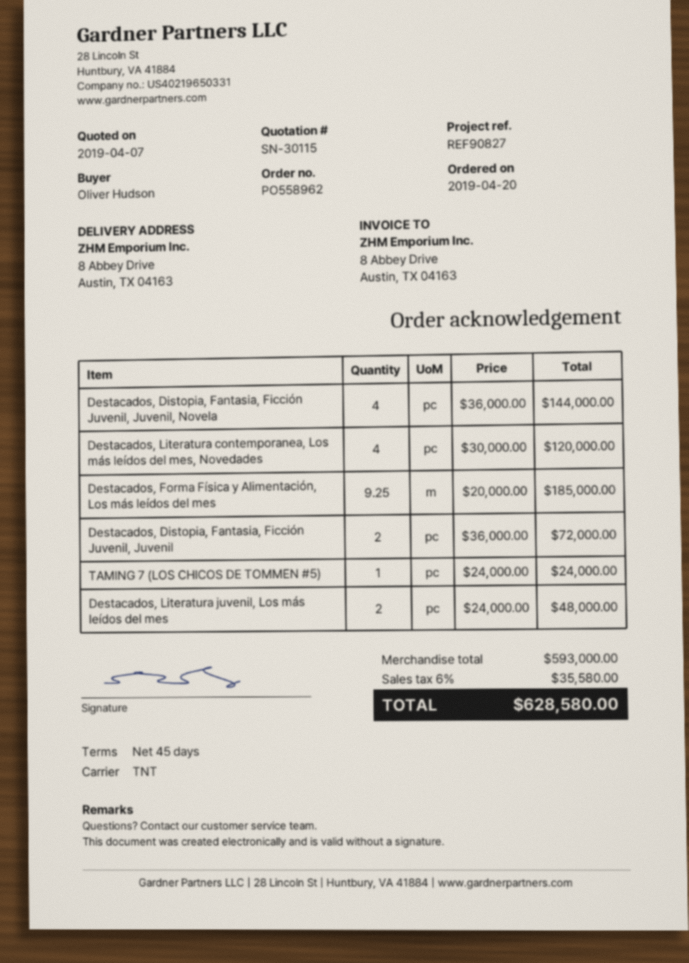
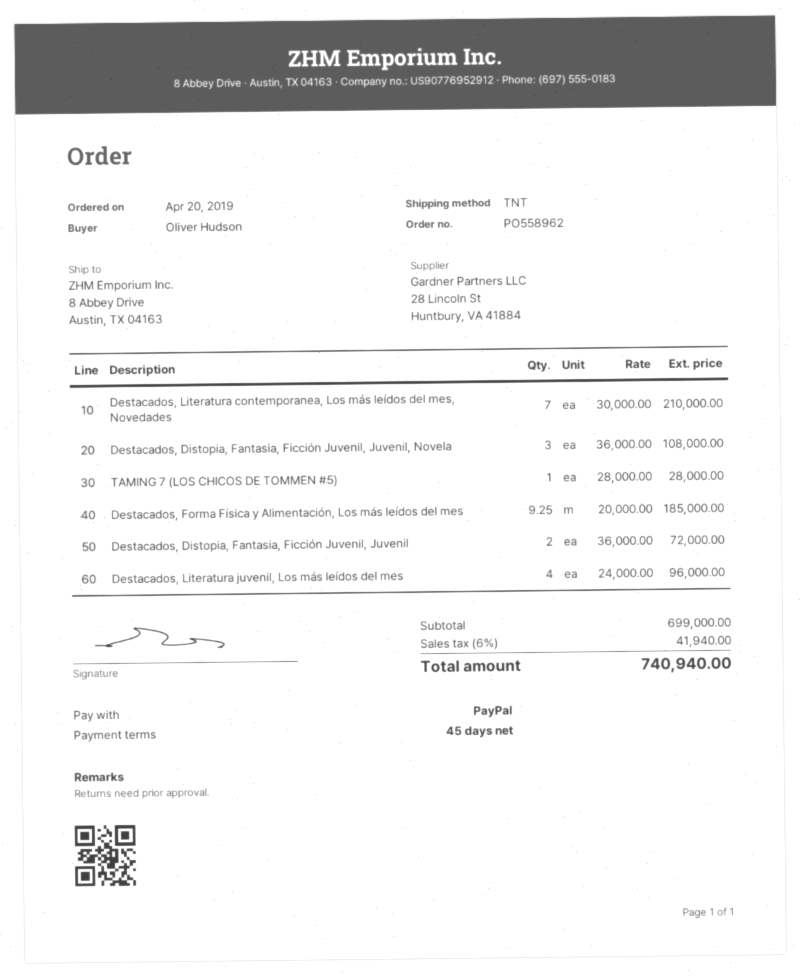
Destacados, Distopia, Fantasia, Ficción Juvenil, Juvenil, Novela: 4 x 36000.00 = 144000.00 -> 3 x 36000.00 = 108000.00
Destacados, Literatura contemporanea, Los más leídos del mes, Novedades: 4 x 30000.00 = 120000.00 -> 7 x 30000.00 = 210000.00
TAMING 7 (LOS CHICOS DE TOMMEN #5): 1 x 24000.00 = 24000.00 -> 1 x 28000.00 = 28000.00
Destacados, Literatura juvenil, Los más leídos del mes: 2 x 24000.00 = 48000.00 -> 4 x 24000.00 = 96000.00
subtotal: 593000.00 -> 699000.00
tax: 6% = 35580.00 -> 6% = 41940.00
total: 628580.00 -> 740940.00

